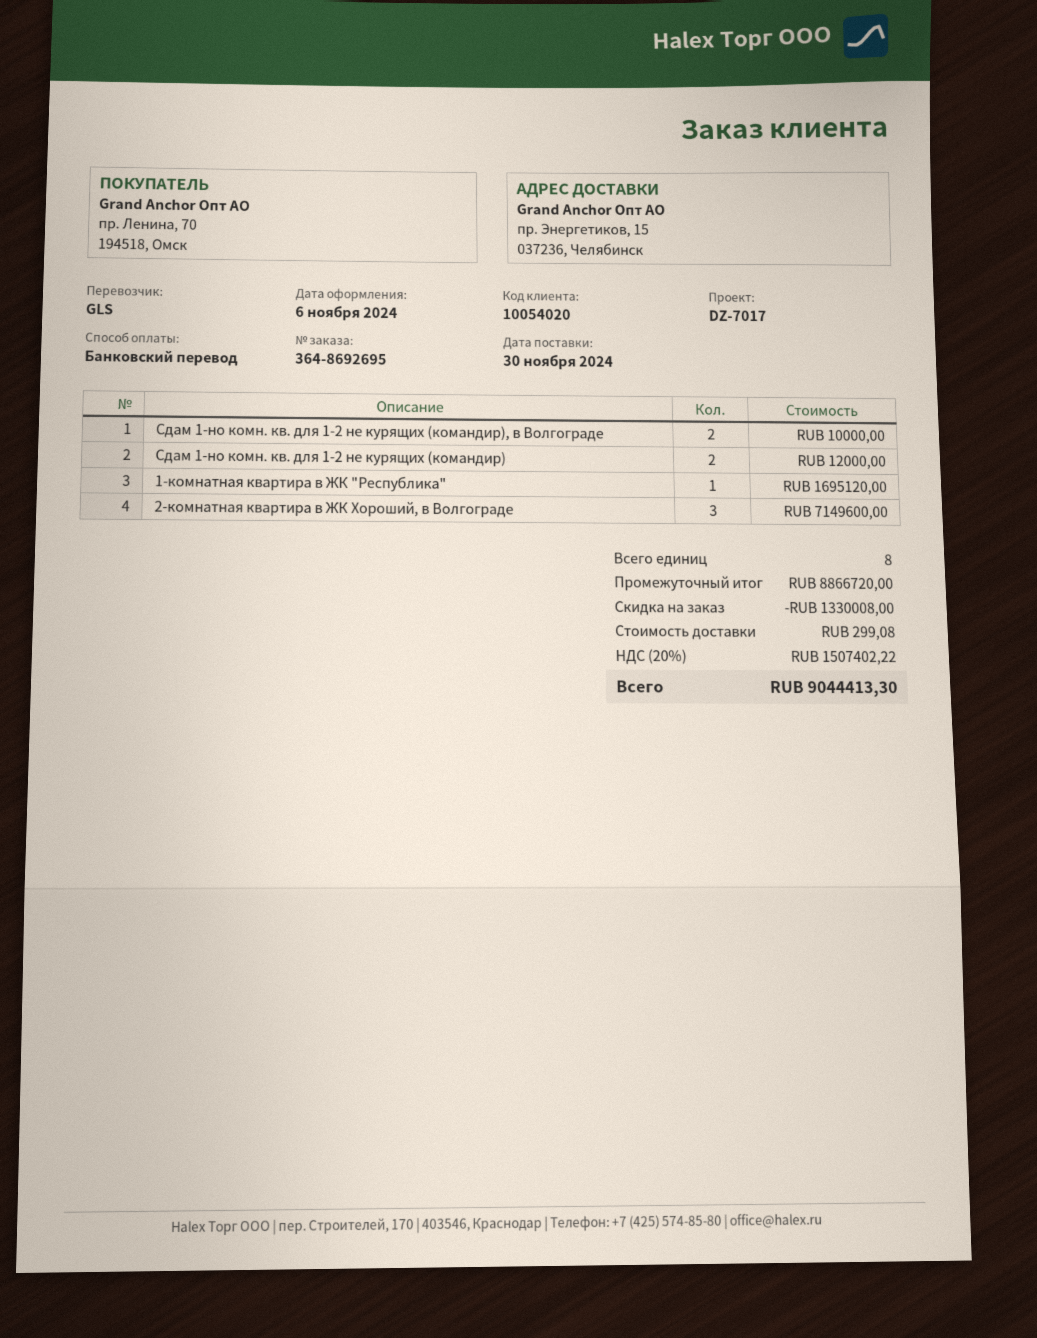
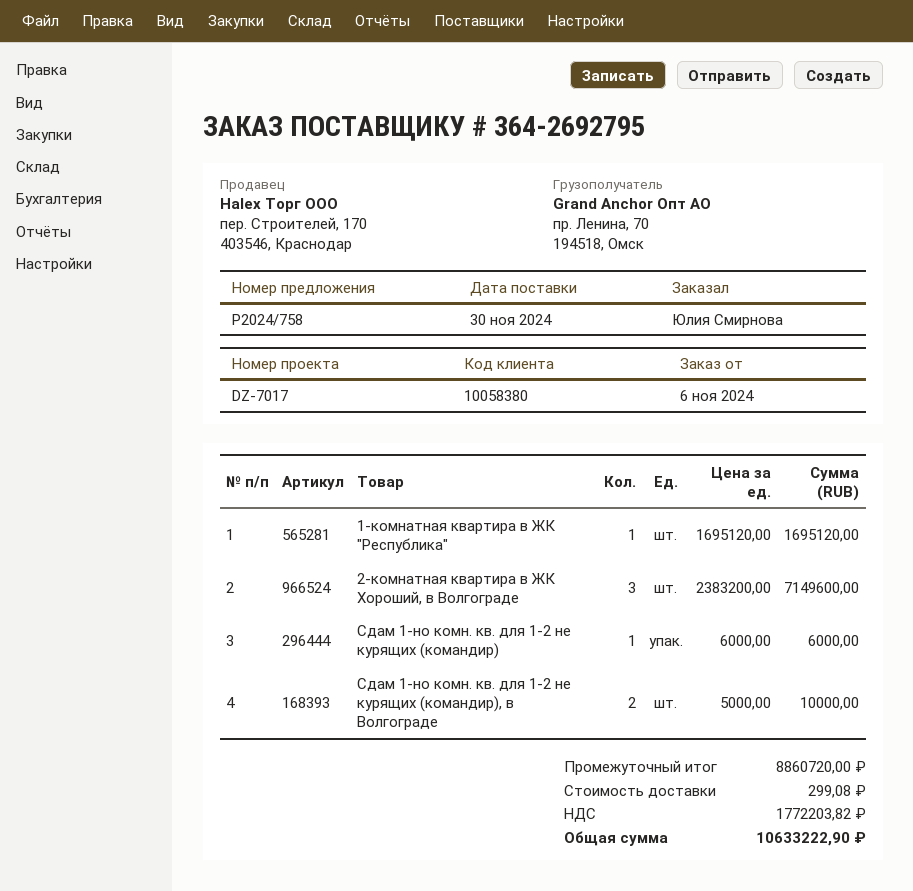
order number: 364-8692695 -> 364-2692795
customer number: 10054020 -> 10058380
ship to: пр. Энергетиков, 15, 037236, Челябинск -> пр. Ленина, 70, 194518, Омск
Сдам 1-но комн. кв. для 1-2 не курящих (командир): 2 for 12000.00 -> 1 for 6000.00
subtotal: 8866720.00 -> 8860720.00
discount: 1330008.00 -> none
tax: 1507402.22 -> 1772203.82
total: 9044413.30 -> 10633222.90

